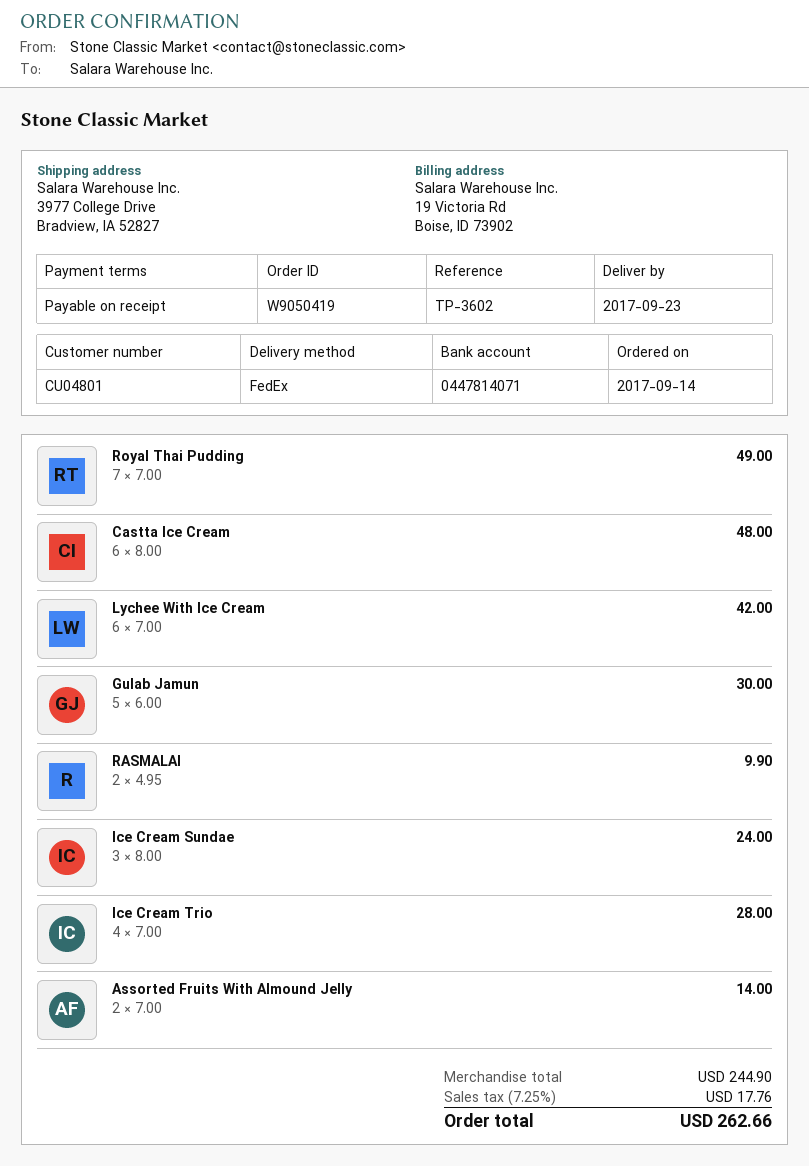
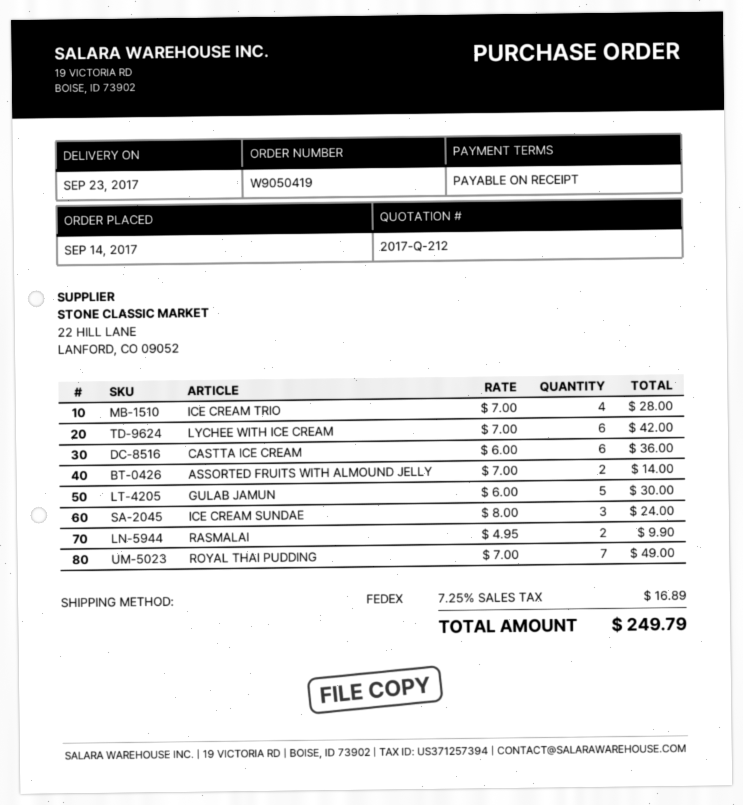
Castta Ice Cream: 6 x 8.00 = 48.00 -> 6 x 6.00 = 36.00
tax: 7.25% = 17.76 -> 7.25% = 16.89
total: 262.66 -> 249.79

